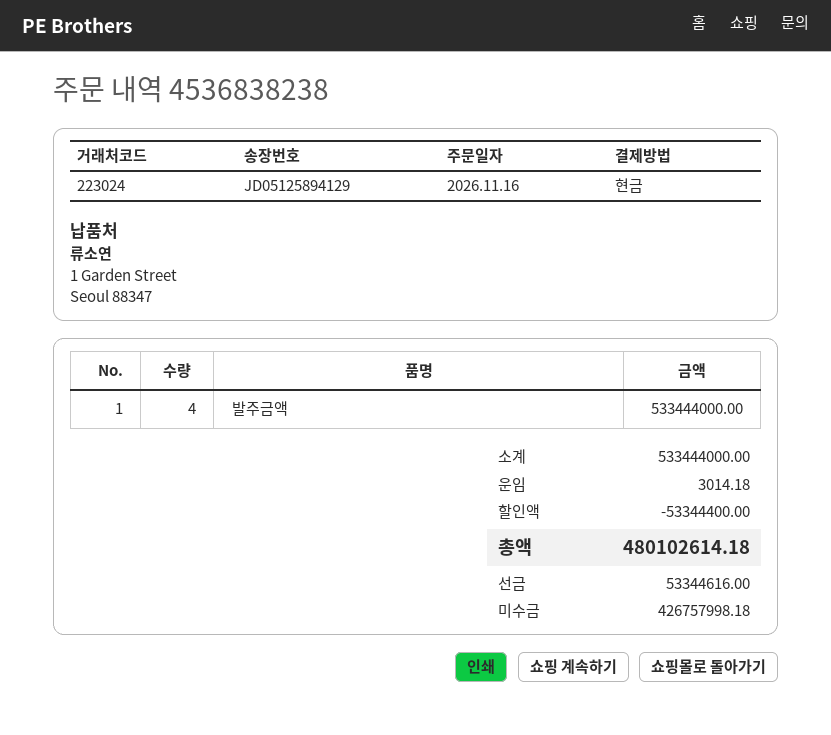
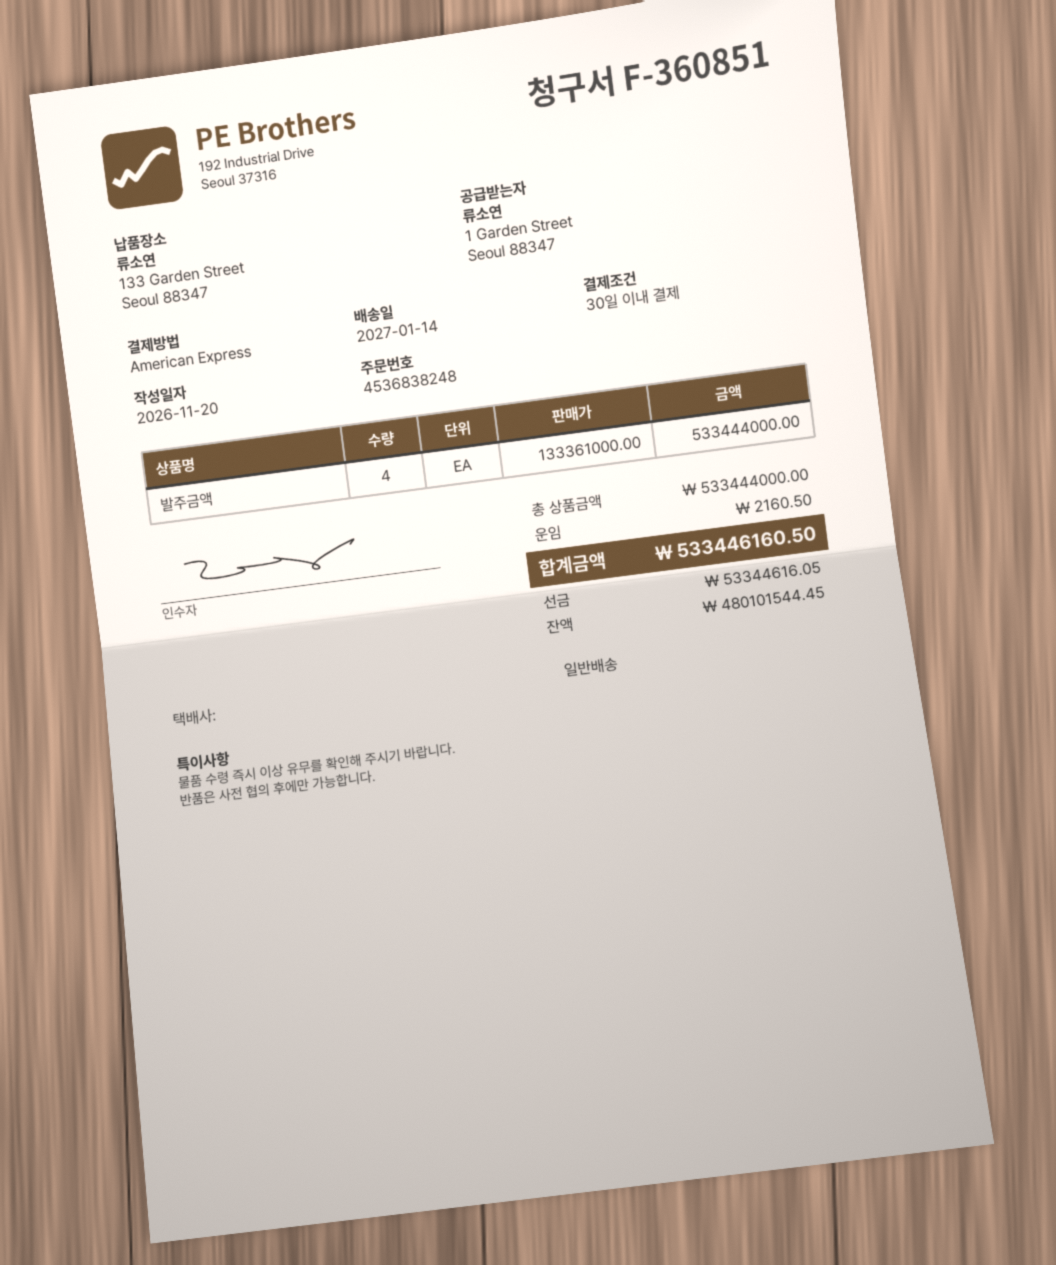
order number: 4536838238 -> 4536838248
payment method: cash -> American Express
ship to: 1 Garden Street, Seoul 88347 -> 133 Garden Street, Seoul 88347
discount: 53344400.00 -> none
shipping: 3014.18 -> 2160.50
total: 480102614.18 -> 533446160.50
deposit: 53344616.00 -> 53344616.05
balance: 426757998.18 -> 480101544.45

